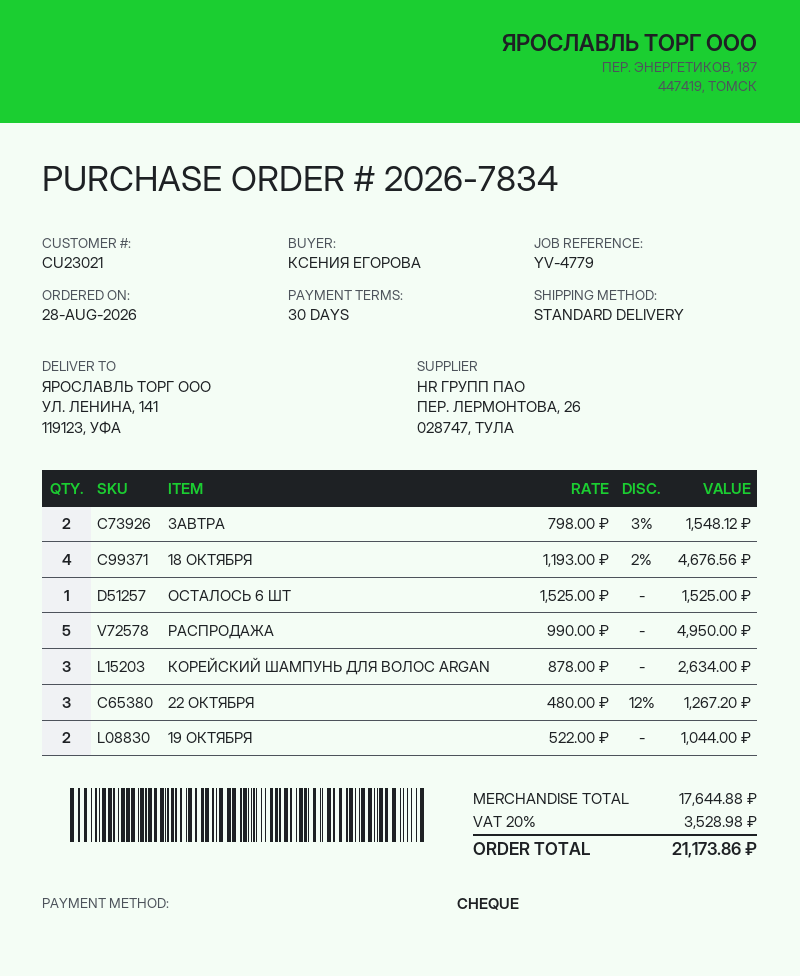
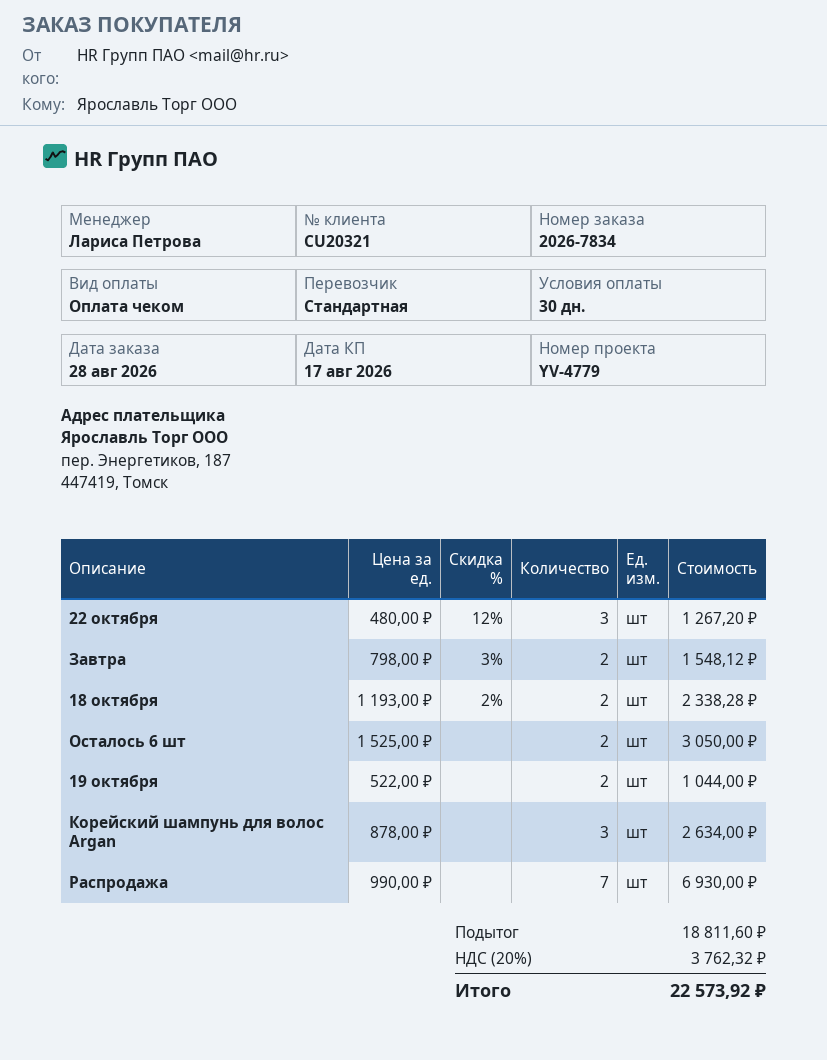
customer number: CU23021 -> CU20321
18 ОКТЯБРЯ: 4 x 1193.00 - 2% = 4676.56 -> 2 x 1193.00 - 2% = 2338.28
ОСТАЛОСЬ 6 ШТ: 1 x 1525.00 = 1525.00 -> 2 x 1525.00 = 3050.00
РАСПРОДАЖА: 5 x 990.00 = 4950.00 -> 7 x 990.00 = 6930.00
subtotal: 17644.88 -> 18811.60
tax: 20% = 3528.98 -> 20% = 3762.32
total: 21173.86 -> 22573.92

